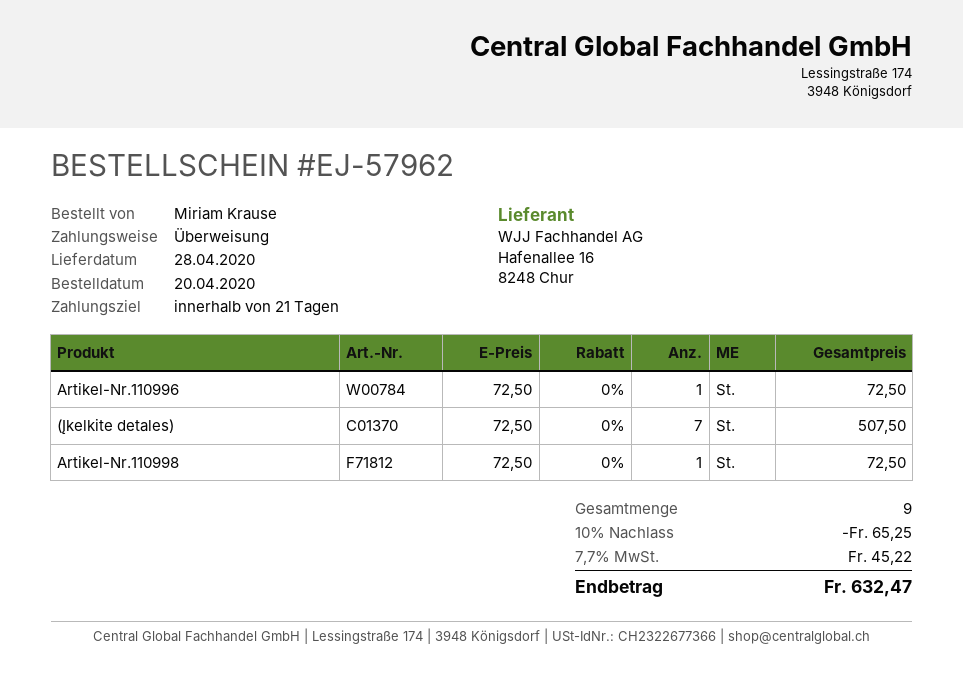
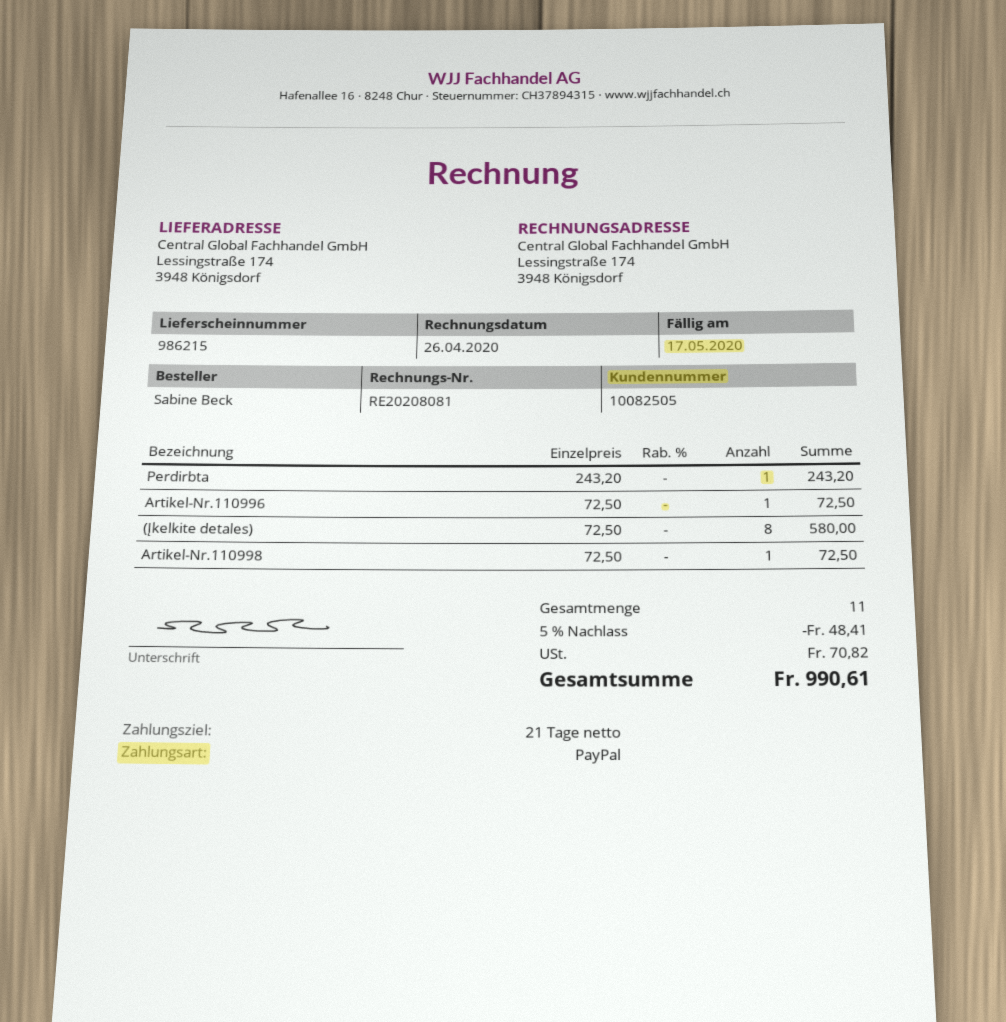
ordered by: Miriam Krause -> Sabine Beck
payment method: bank transfer -> PayPal
(Įkelkite detales): 7 x 72.50 = 507.50 -> 8 x 72.50 = 580.00
Perdirbta: none -> 1 x 243.20 = 243.20
total quantity: 9 -> 11
discount: 10% = 65.25 -> 5% = 48.41
tax: 45.22 -> 70.82
total: 632.47 -> 990.61

